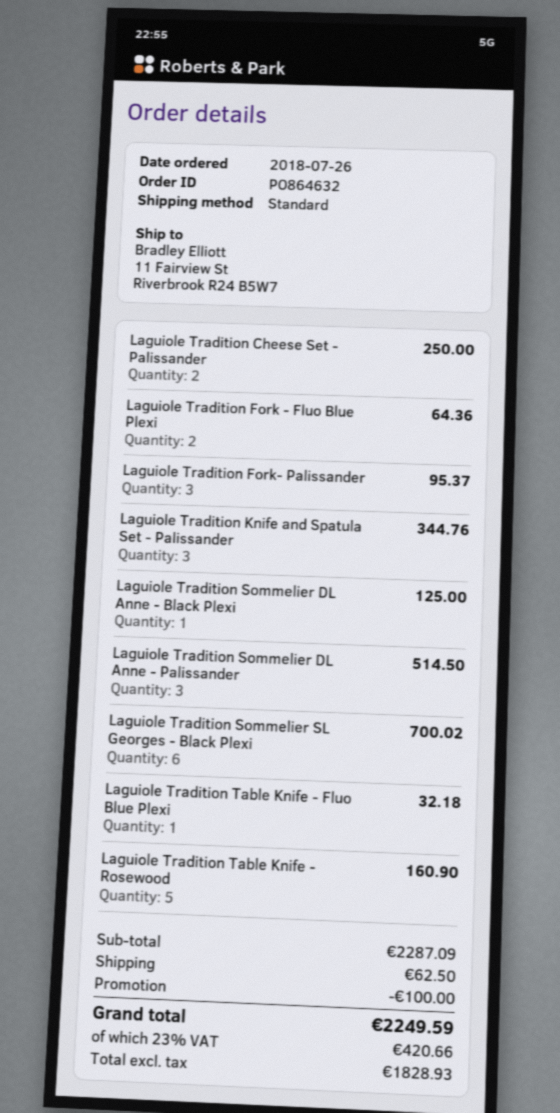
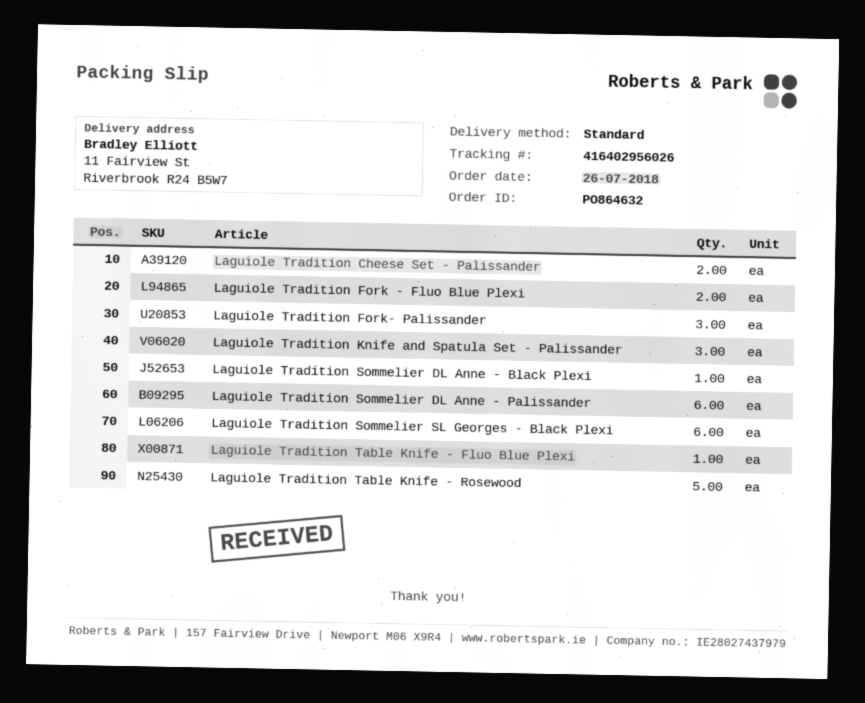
Laguiole Tradition Sommelier DL Anne - Palissander: 3 -> 6

